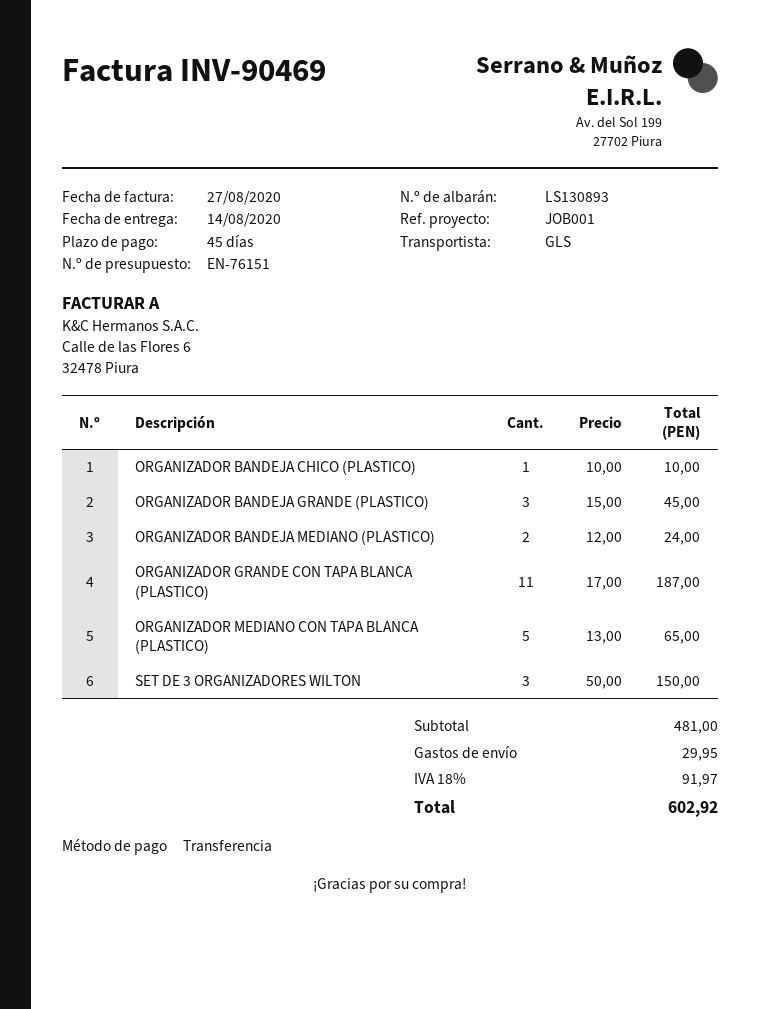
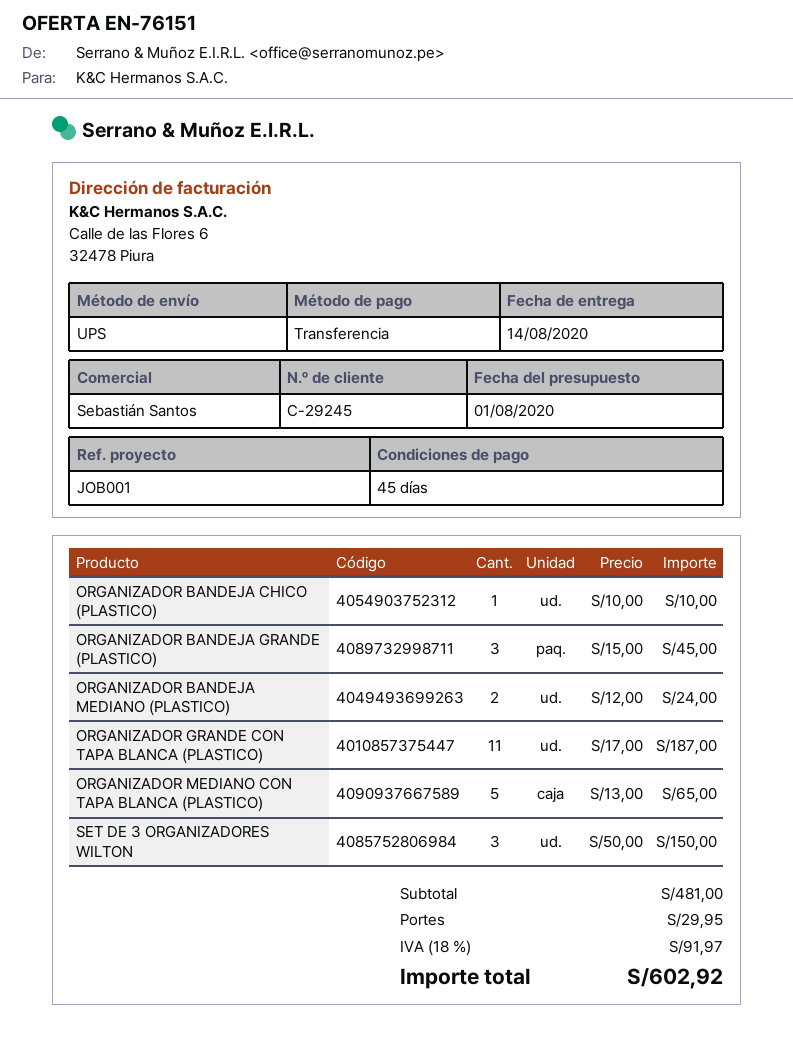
shipping method: GLS -> UPS

